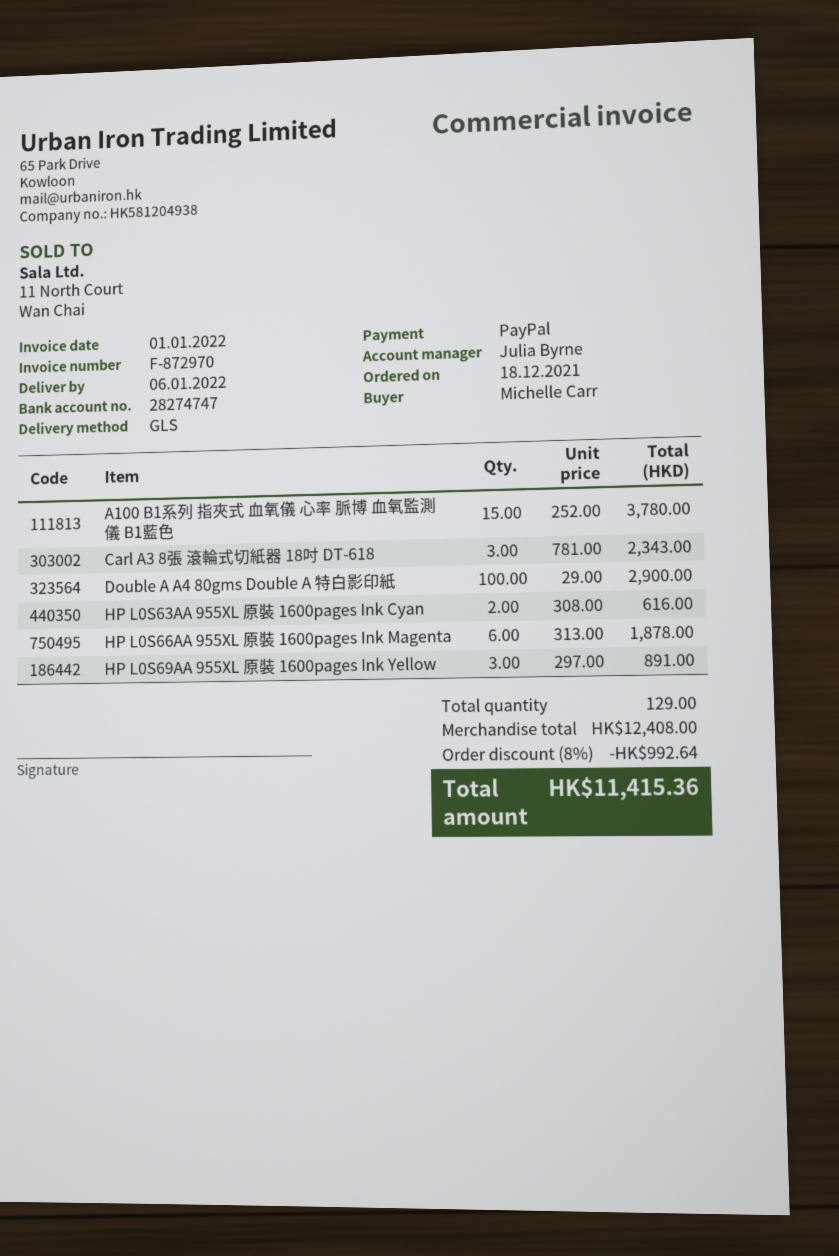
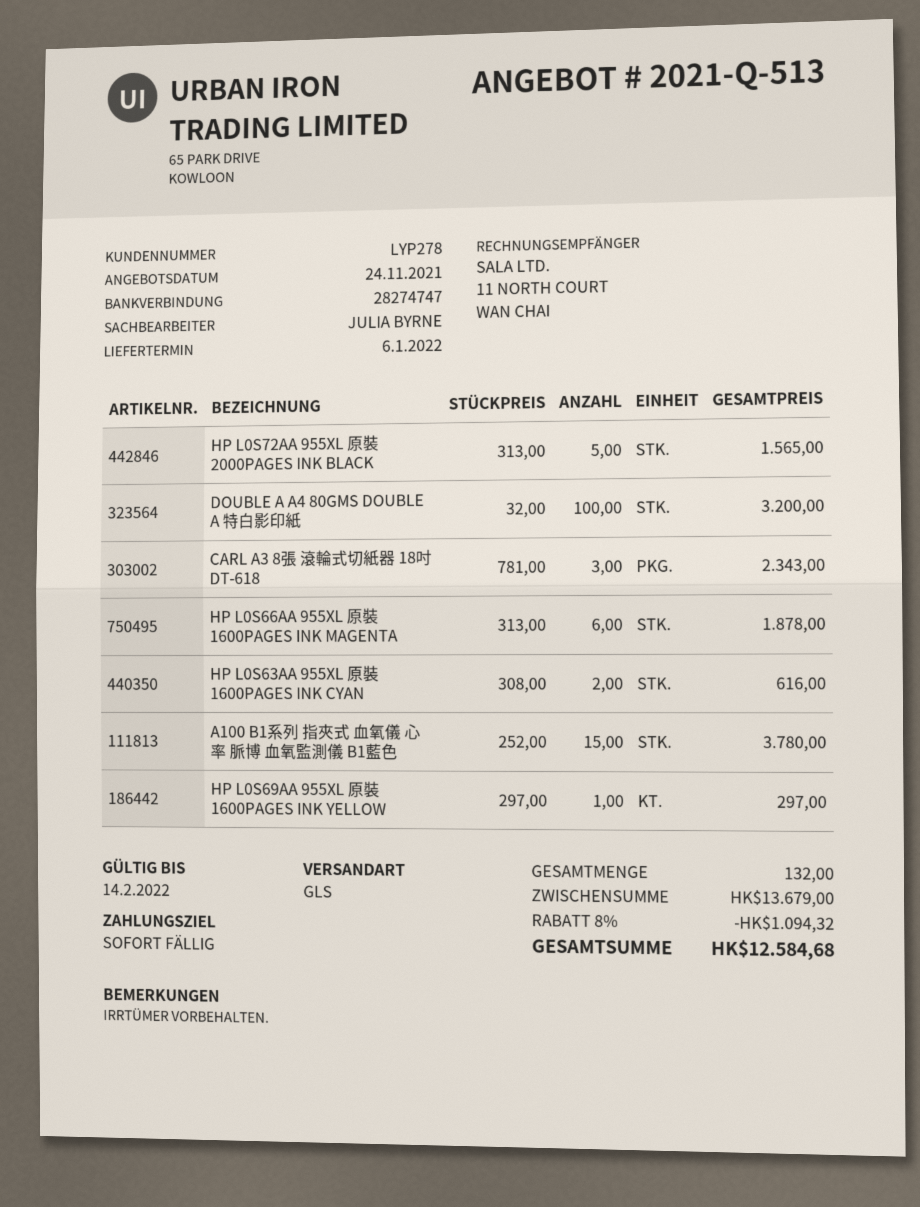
Double A A4 80gms Double A 特白影印紙: 100 x 29.00 = 2900.00 -> 100 x 32.00 = 3200.00
HP L0S69AA 955XL 原裝 1600pages Ink Yellow: 3 x 297.00 = 891.00 -> 1 x 297.00 = 297.00
HP L0S72AA 955XL 原裝 2000PAGES INK BLACK: none -> 5 x 313.00 = 1565.00
total quantity: 129 -> 132
subtotal: 12408.00 -> 13679.00
discount: 8% = 992.64 -> 8% = 1094.32
total: 11415.36 -> 12584.68

